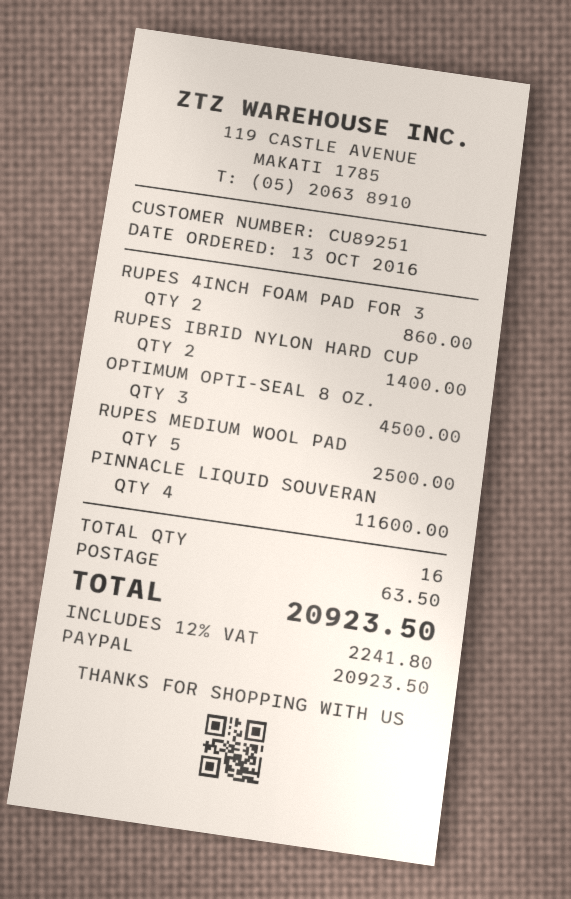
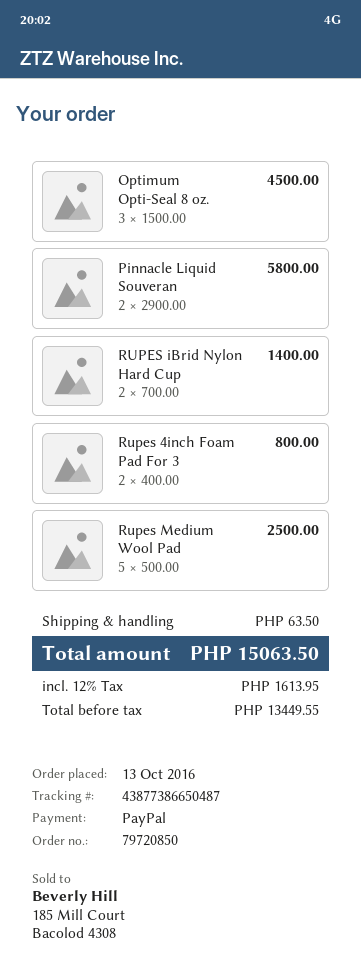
RUPES 4INCH FOAM PAD FOR 3: 2 for 860.00 -> 2 for 800.00
PINNACLE LIQUID SOUVERAN: 4 for 11600.00 -> 2 for 5800.00
tax: 12% = 2241.80 -> 12% = 1613.95
total: 20923.50 -> 15063.50

